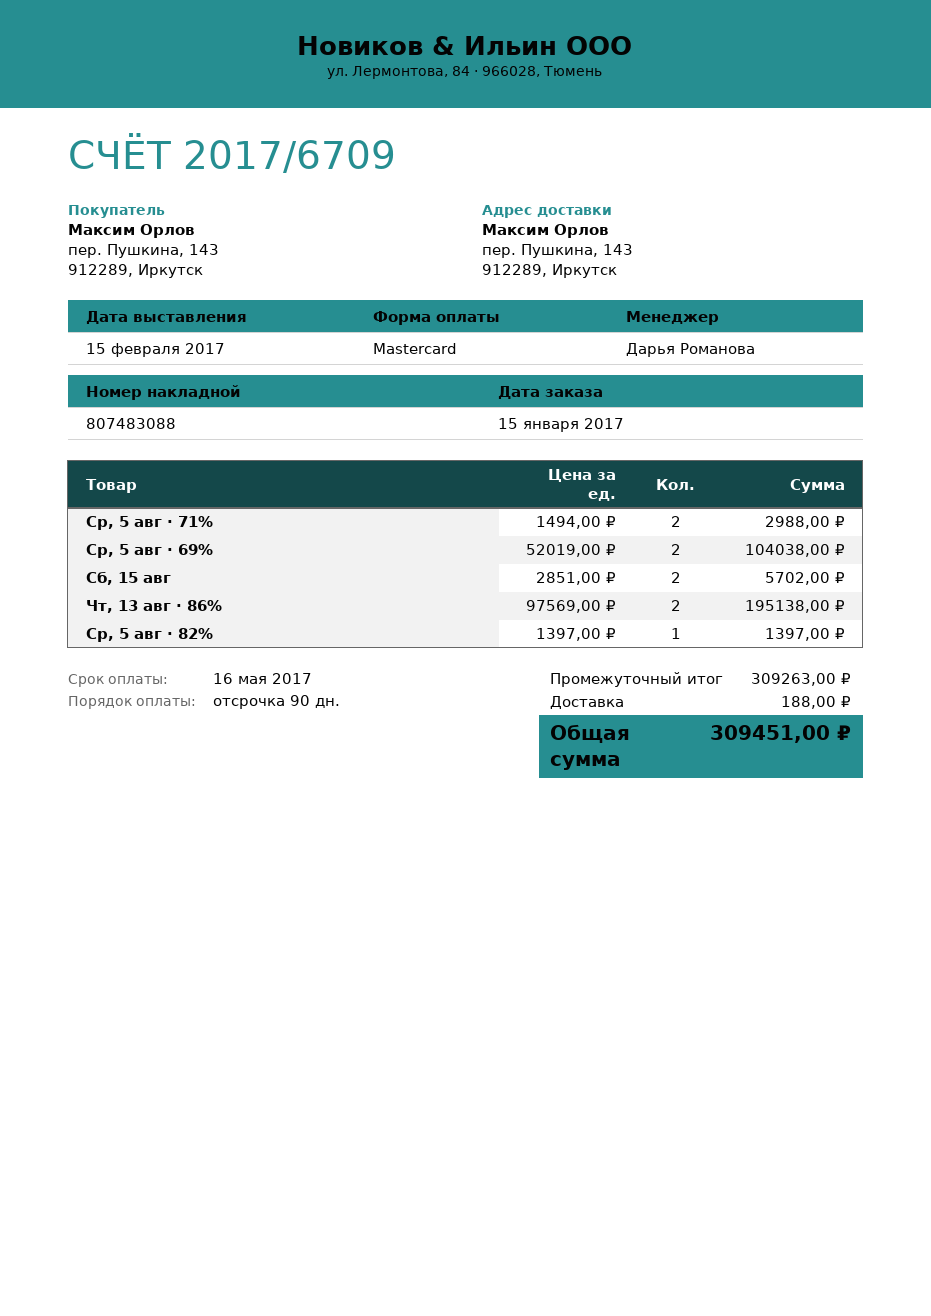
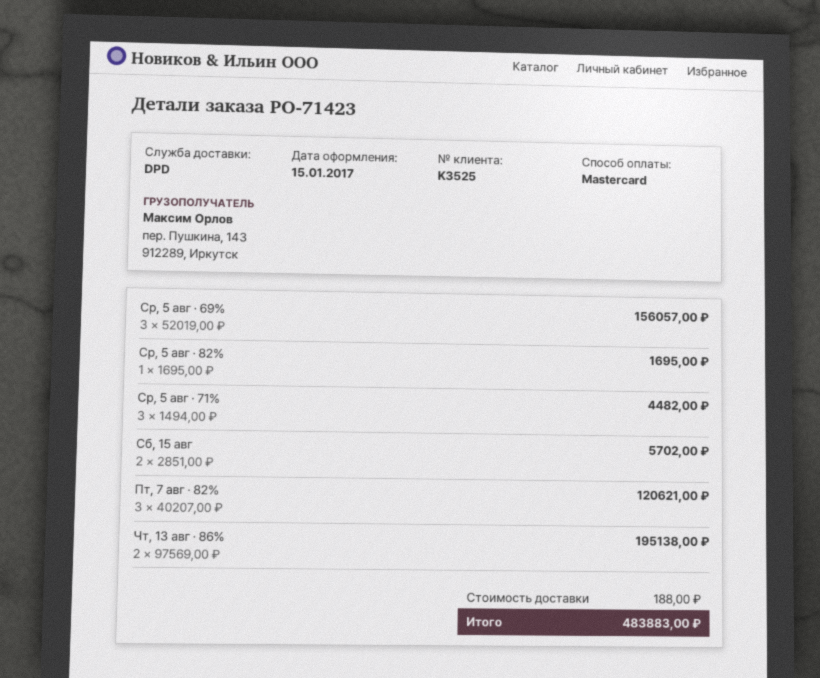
Ср, 5 авг · 71%: 2 x 1494.00 = 2988.00 -> 3 x 1494.00 = 4482.00
Ср, 5 авг · 69%: 2 x 52019.00 = 104038.00 -> 3 x 52019.00 = 156057.00
Ср, 5 авг · 82%: 1 x 1397.00 = 1397.00 -> 1 x 1695.00 = 1695.00
Пт, 7 авг · 82%: none -> 3 x 40207.00 = 120621.00
total: 309451.00 -> 483883.00

